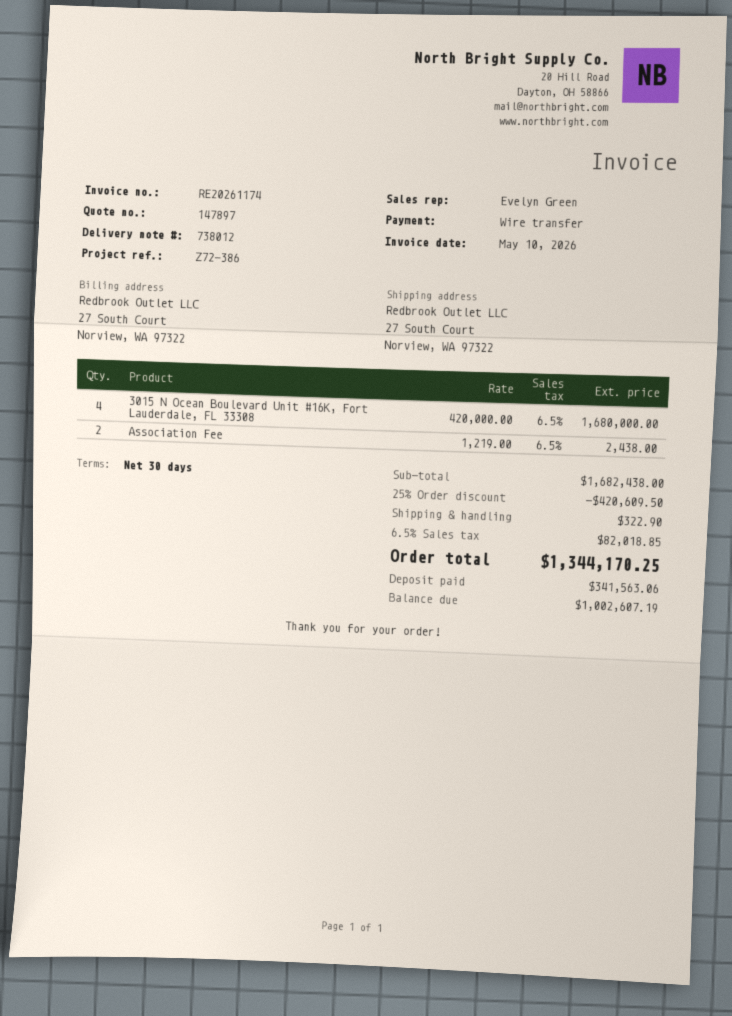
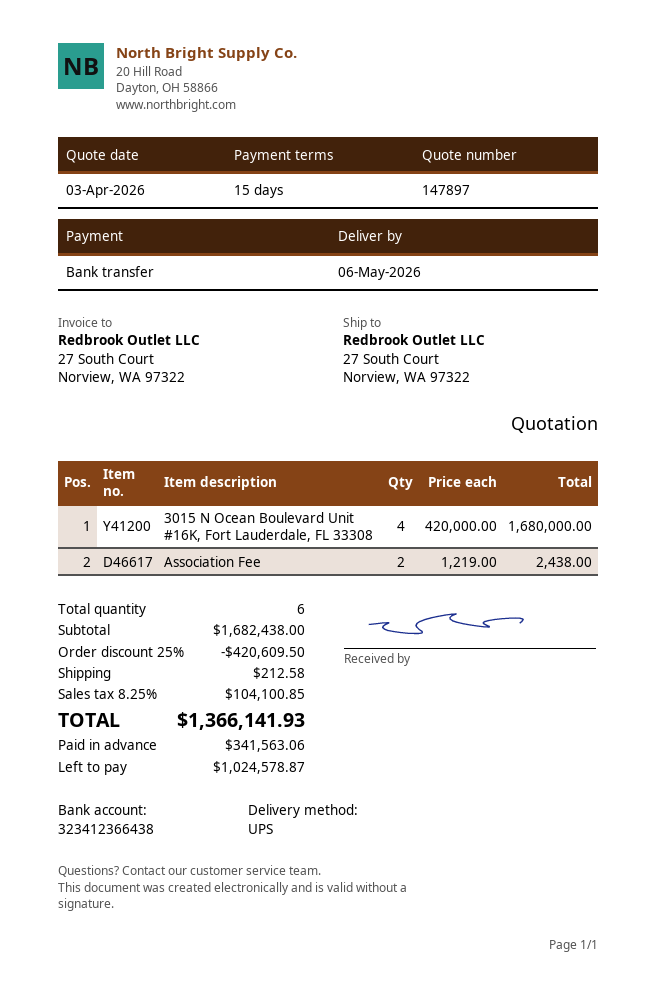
payment terms: 30 days -> 15 days
shipping: 322.90 -> 212.58
tax: 6.5% = 82018.85 -> 8.25% = 104100.85
total: 1344170.25 -> 1366141.93
balance: 1002607.19 -> 1024578.87

